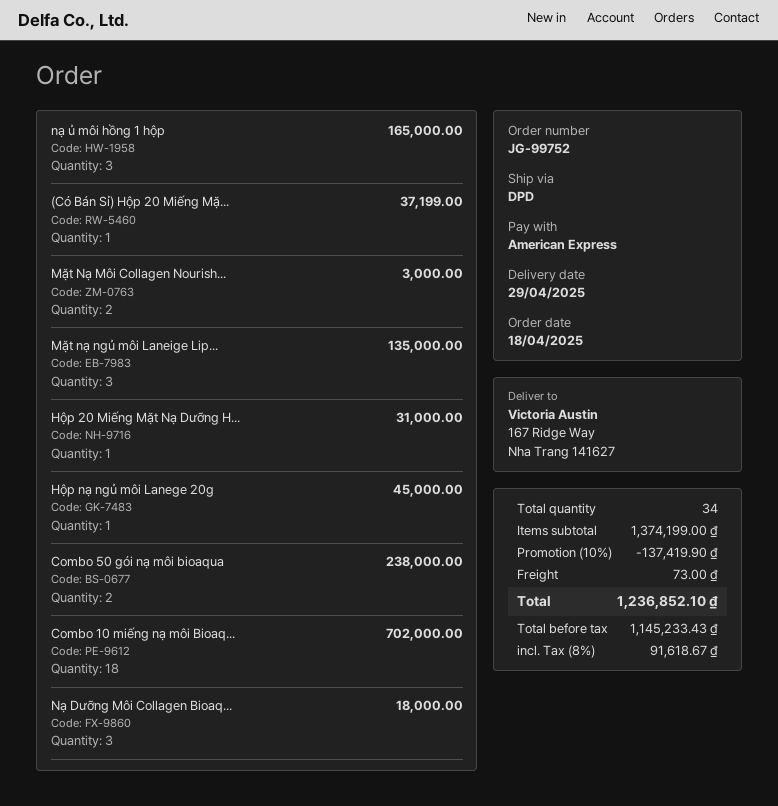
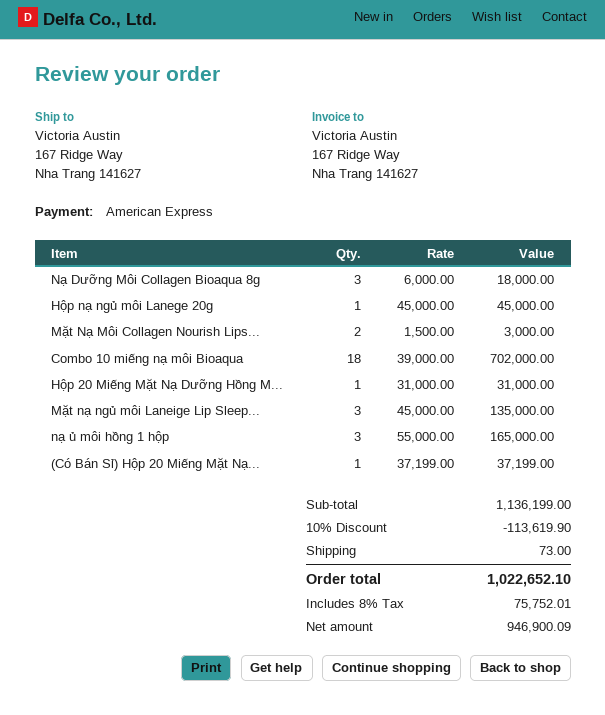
Combo 50 gói nạ môi bioaqua: 2 for 238000.00 -> none
subtotal: 1374199.00 -> 1136199.00
discount: 10% = 137419.90 -> 10% = 113619.90
net: 1145233.43 -> 946900.09
tax: 8% = 91618.67 -> 8% = 75752.01
total: 1236852.10 -> 1022652.10

